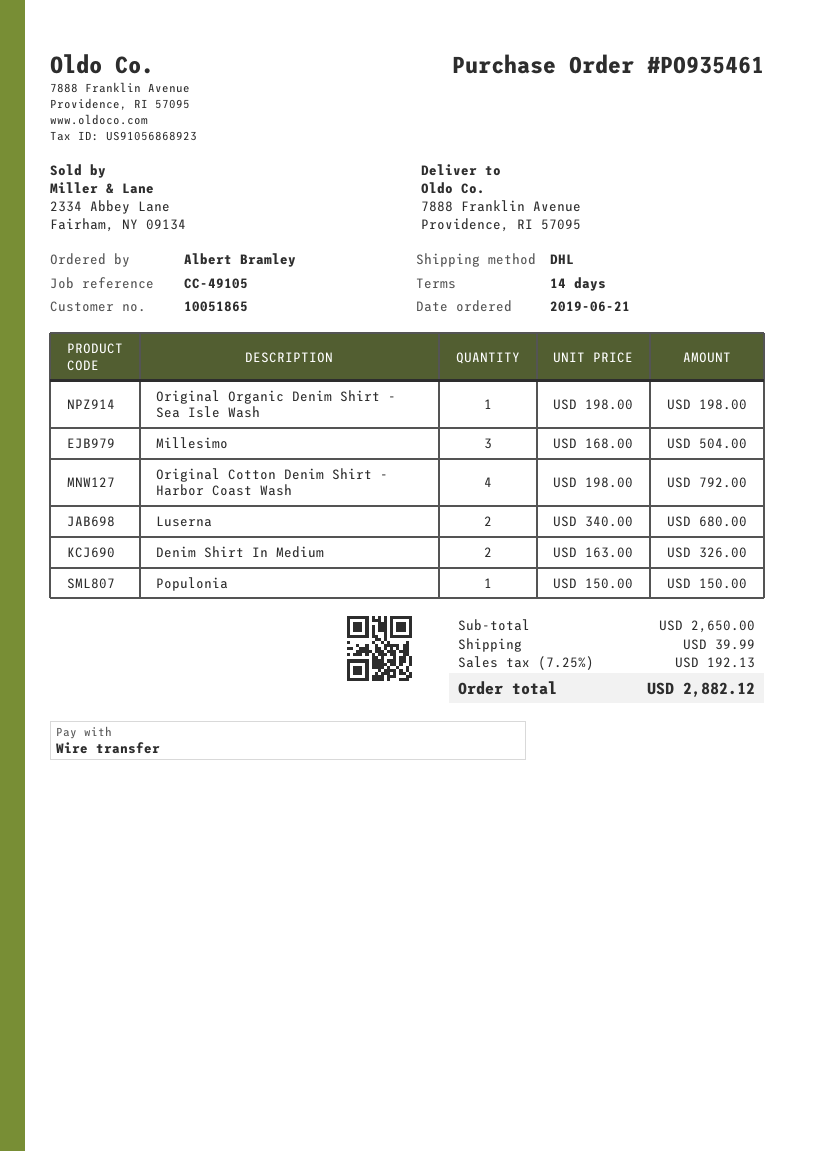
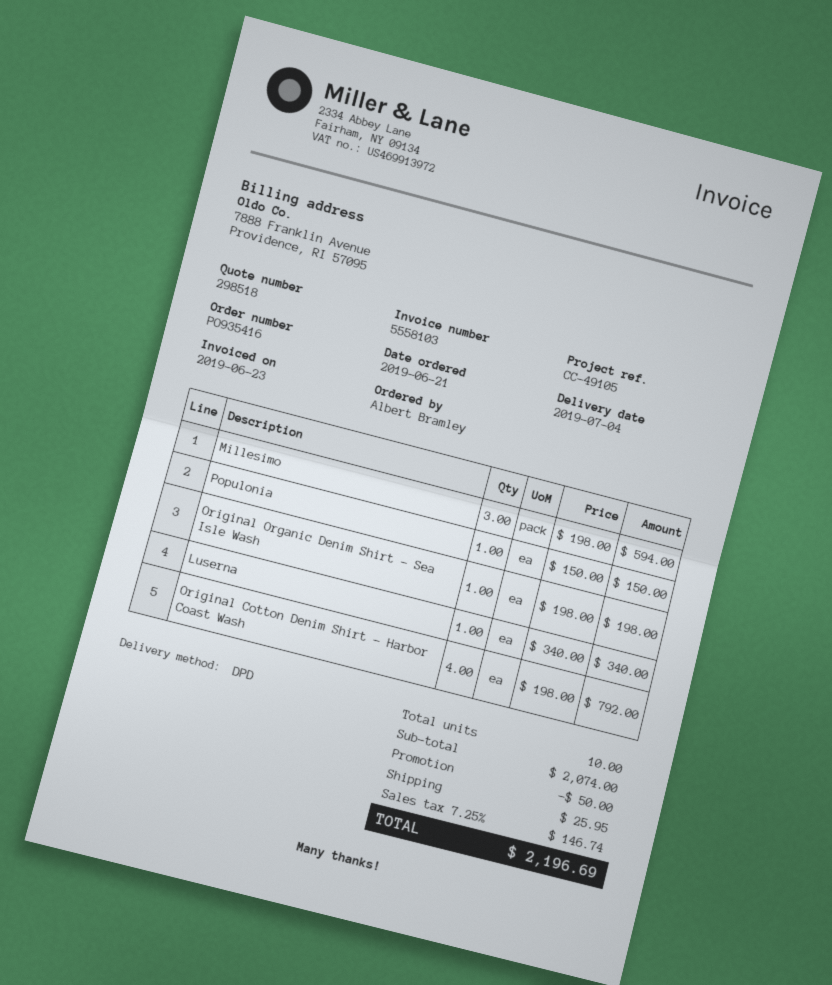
order number: PO935461 -> PO935416
shipping method: DHL -> DPD
Millesimo: 3 x 168.00 = 504.00 -> 3 x 198.00 = 594.00
Luserna: 2 x 340.00 = 680.00 -> 1 x 340.00 = 340.00
Denim Shirt In Medium: 2 x 163.00 = 326.00 -> none
subtotal: 2650.00 -> 2074.00
discount: none -> 50.00
shipping: 39.99 -> 25.95
tax: 7.25% = 192.13 -> 7.25% = 146.74
total: 2882.12 -> 2196.69

